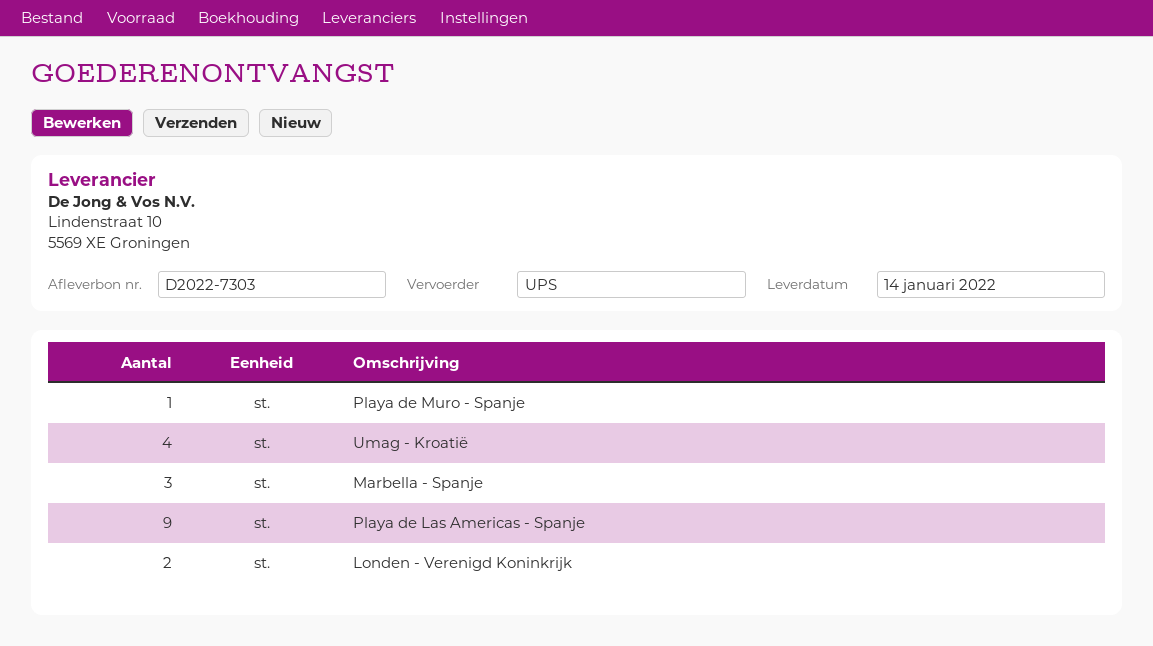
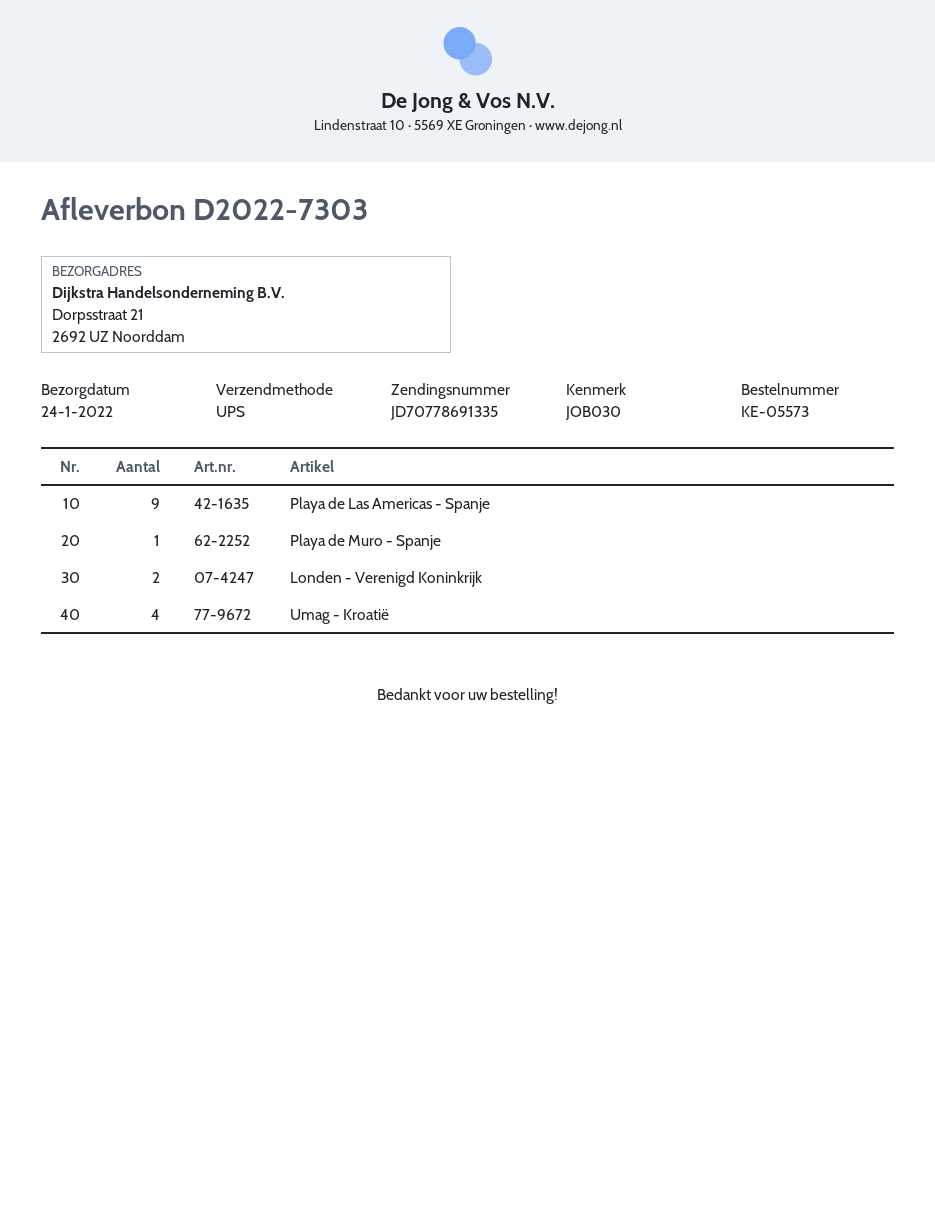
delivery date: 2022-01-14 -> 2022-01-24
Marbella - Spanje: 3 -> none

